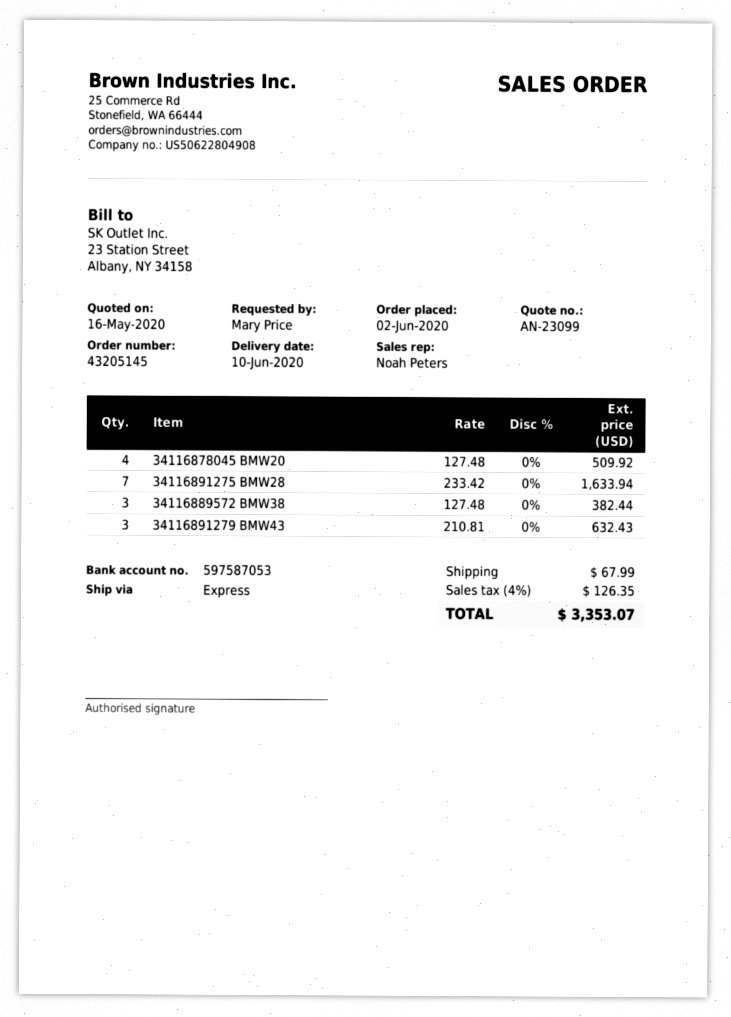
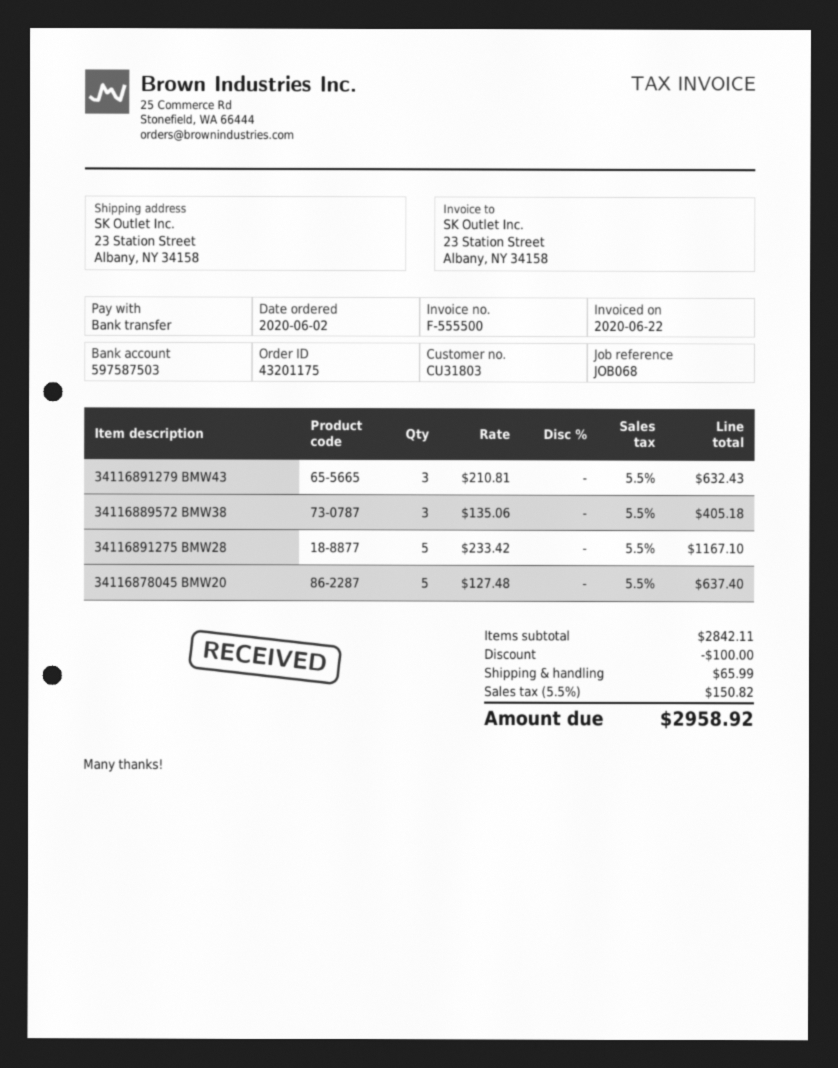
order number: 43205145 -> 43201175
bank account: 597587053 -> 597587503
34116878045 BMW20: 4 x 127.48 = 509.92 -> 5 x 127.48 = 637.40
34116891275 BMW28: 7 x 233.42 = 1633.94 -> 5 x 233.42 = 1167.10
34116889572 BMW38: 3 x 127.48 = 382.44 -> 3 x 135.06 = 405.18
discount: none -> 100.00
shipping: 67.99 -> 65.99
tax: 4% = 126.35 -> 5.5% = 150.82
total: 3353.07 -> 2958.92

